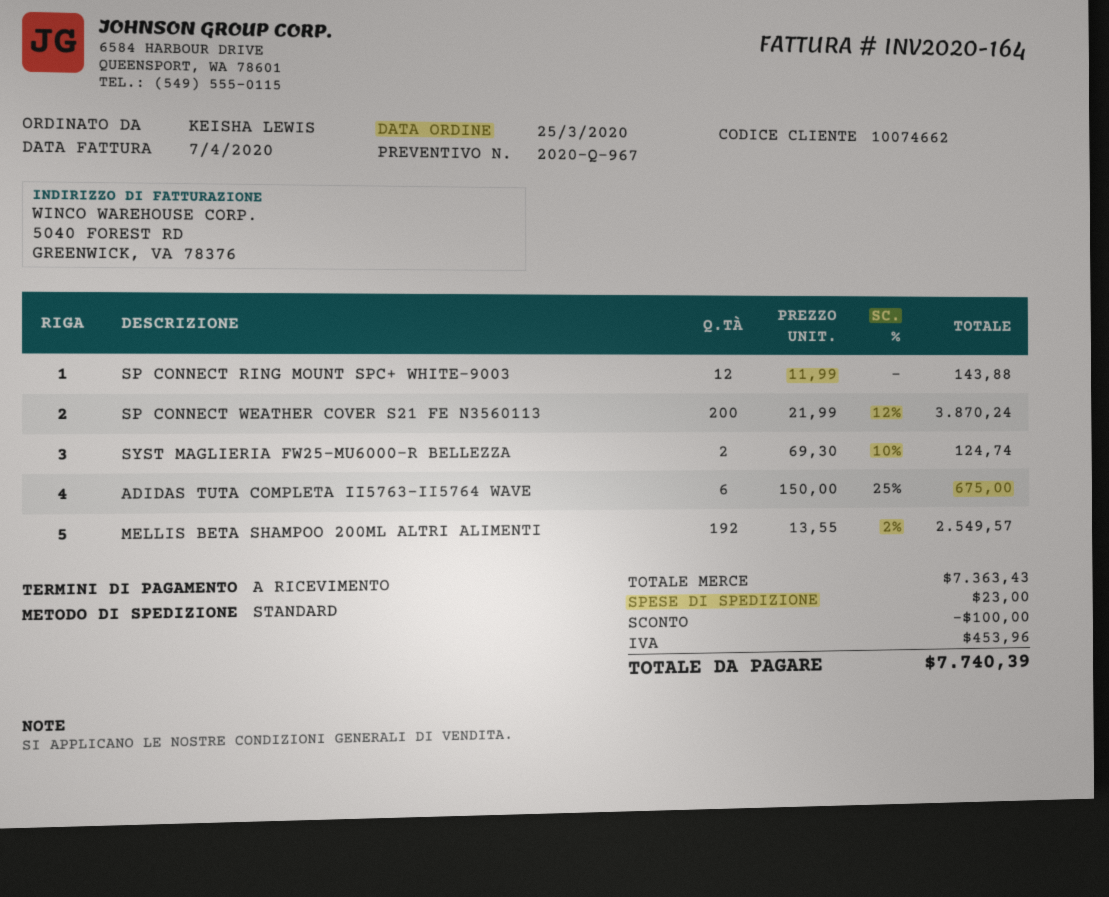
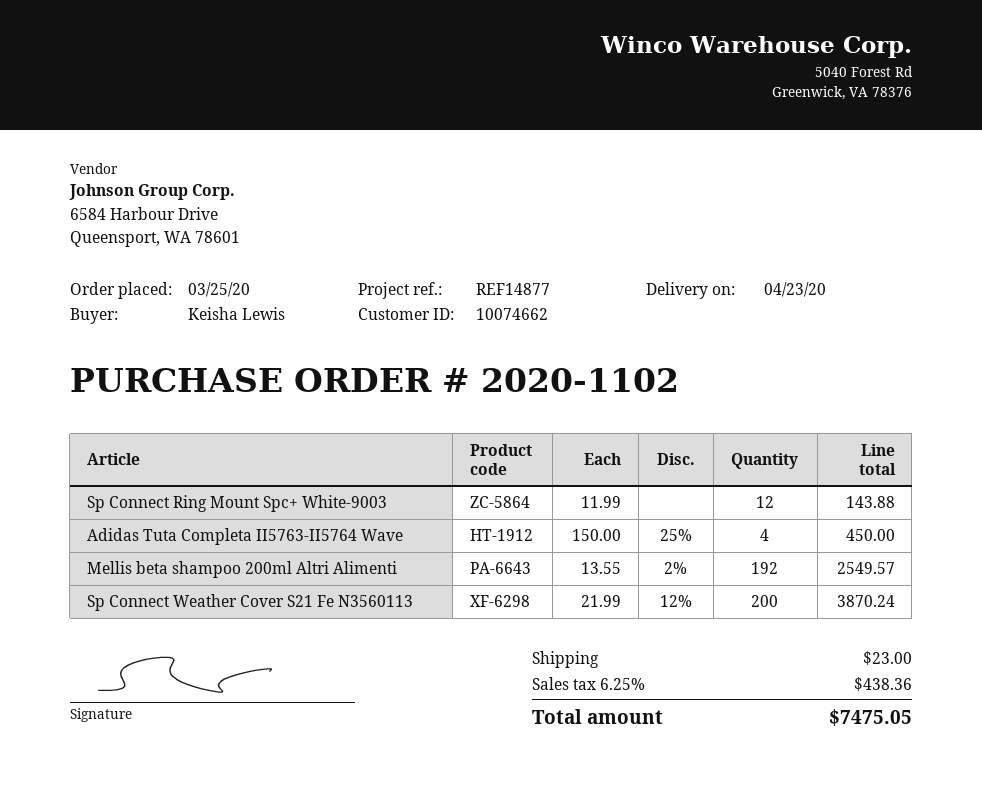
SYST MAGLIERIA FW25-MU6000-R BELLEZZA: 2 x 69.30 - 10% = 124.74 -> none
ADIDAS TUTA COMPLETA II5763-II5764 WAVE: 6 x 150.00 - 25% = 675.00 -> 4 x 150.00 - 25% = 450.00
discount: 100.00 -> none
tax: 453.96 -> 438.36
total: 7740.39 -> 7475.05

